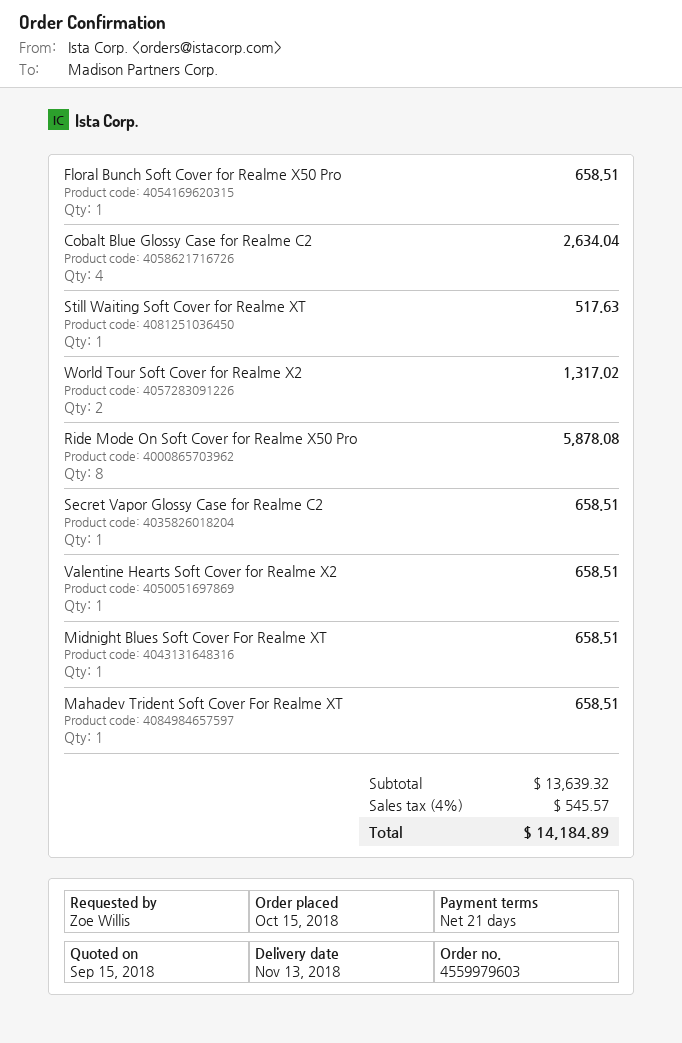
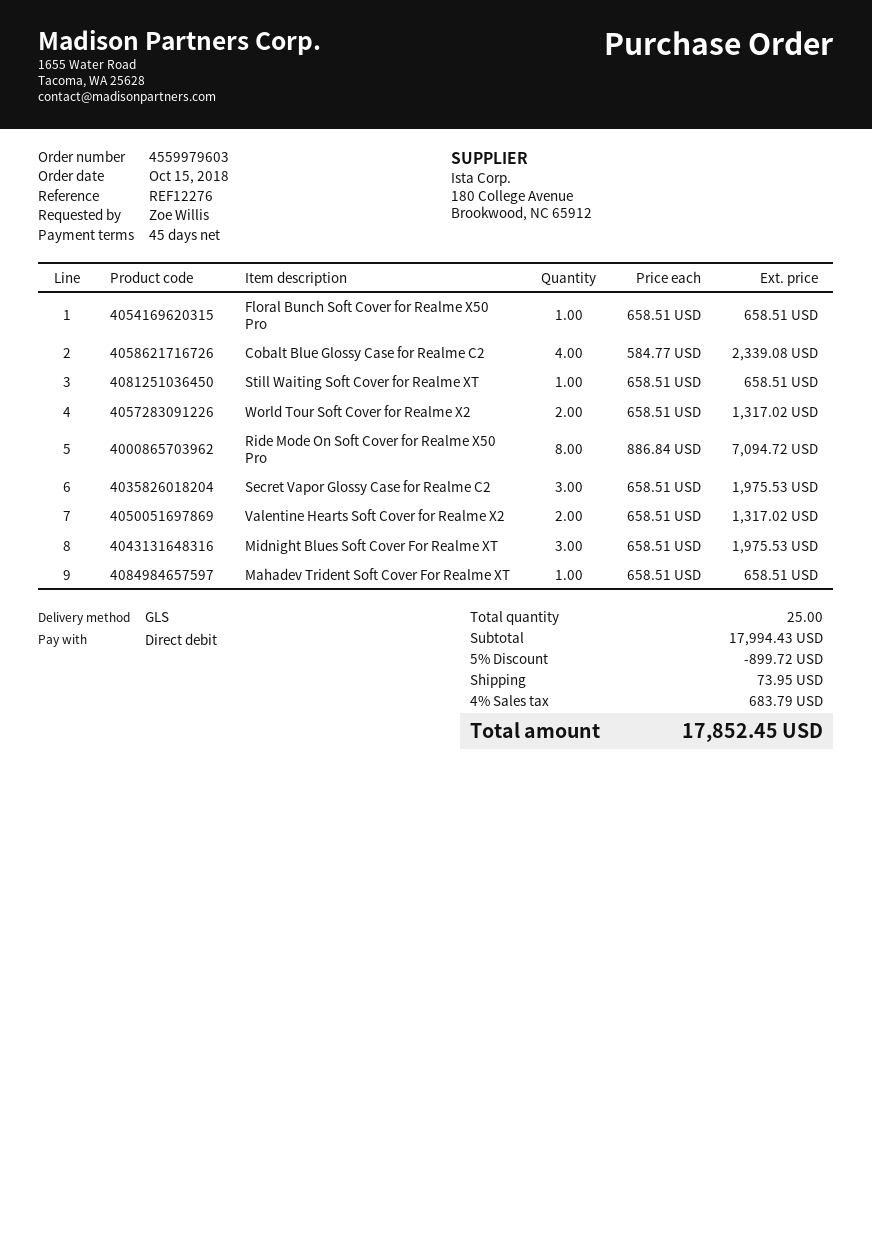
payment terms: 21 days -> 45 days
Cobalt Blue Glossy Case for Realme C2: 4 for 2634.04 -> 4 for 2339.08
Still Waiting Soft Cover for Realme XT: 1 for 517.63 -> 1 for 658.51
Ride Mode On Soft Cover for Realme X50 Pro: 8 for 5878.08 -> 8 for 7094.72
Secret Vapor Glossy Case for Realme C2: 1 for 658.51 -> 3 for 1975.53
Valentine Hearts Soft Cover for Realme X2: 1 for 658.51 -> 2 for 1317.02
Midnight Blues Soft Cover For Realme XT: 1 for 658.51 -> 3 for 1975.53
subtotal: 13639.32 -> 17994.43
discount: none -> 5% = 899.72
shipping: none -> 73.95
tax: 4% = 545.57 -> 4% = 683.79
total: 14184.89 -> 17852.45

